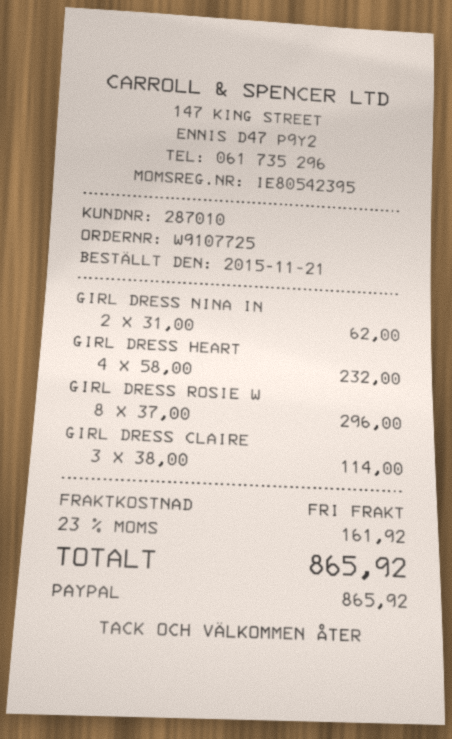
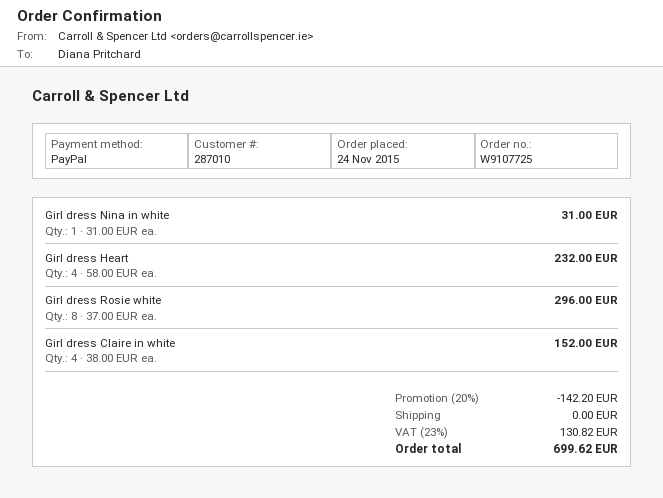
order date: 2015-11-21 -> 2015-11-24
GIRL DRESS NINA IN: 2 x 31.00 = 62.00 -> 1 x 31.00 = 31.00
GIRL DRESS CLAIRE: 3 x 38.00 = 114.00 -> 4 x 38.00 = 152.00
discount: none -> 20% = 142.20
tax: 23% = 161.92 -> 23% = 130.82
total: 865.92 -> 699.62

